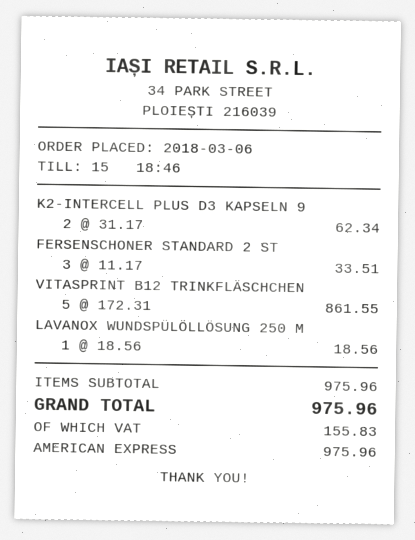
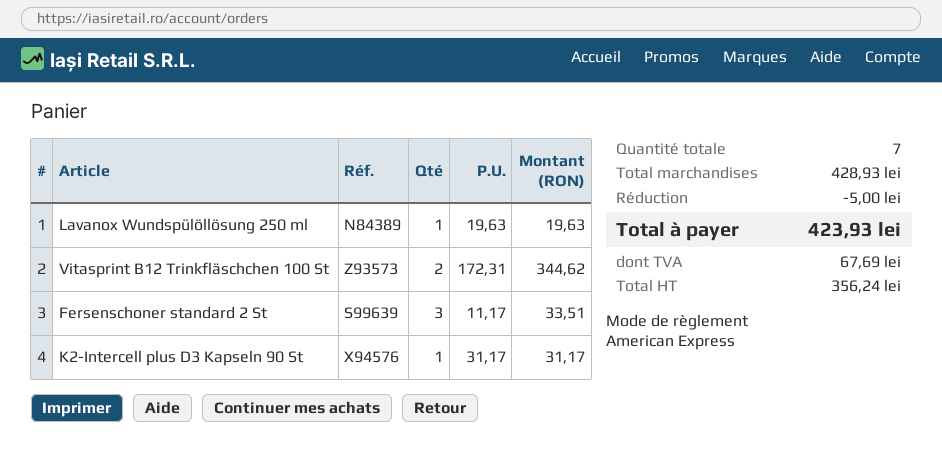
K2-INTERCELL PLUS D3 KAPSELN 9: 2 x 31.17 = 62.34 -> 1 x 31.17 = 31.17
VITASPRINT B12 TRINKFLÄSCHCHEN: 5 x 172.31 = 861.55 -> 2 x 172.31 = 344.62
LAVANOX WUNDSPÜLÖLLÖSUNG 250 M: 1 x 18.56 = 18.56 -> 1 x 19.63 = 19.63
subtotal: 975.96 -> 428.93
discount: none -> 5.00
tax: 155.83 -> 67.69
total: 975.96 -> 423.93

